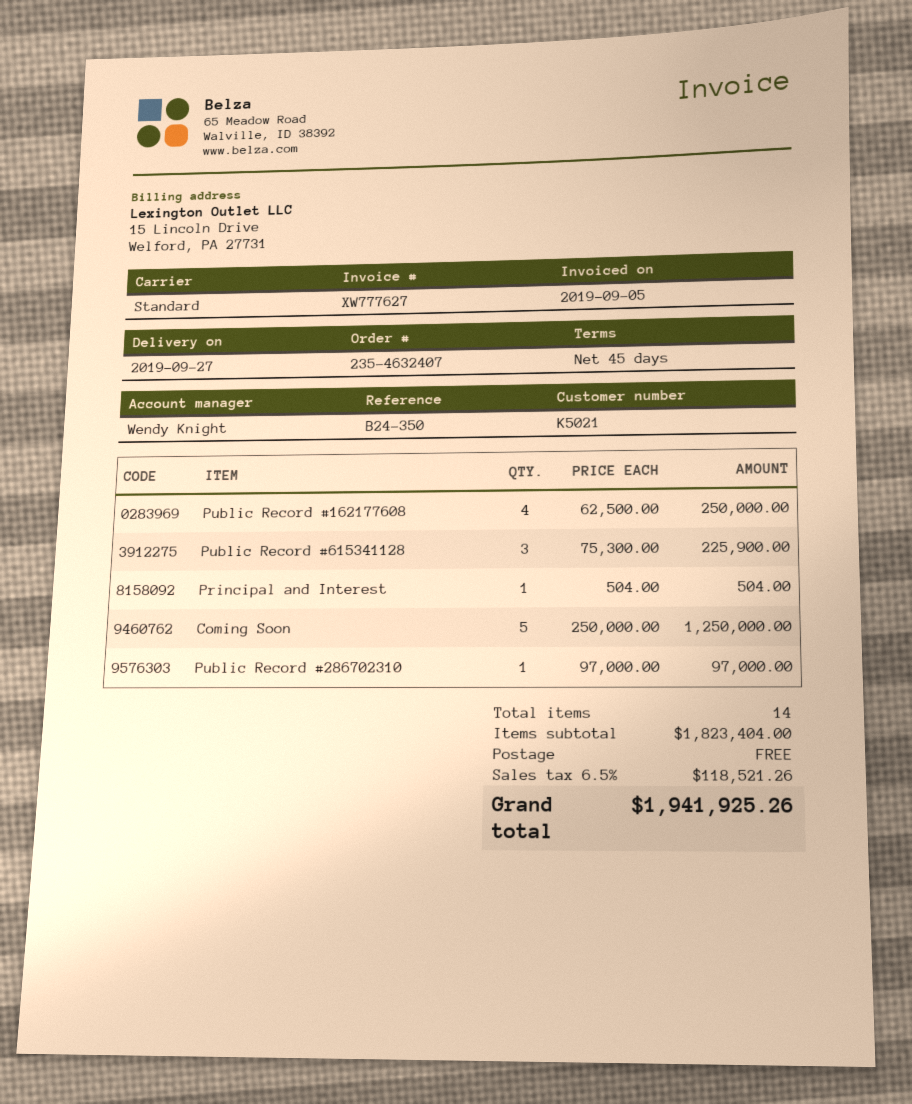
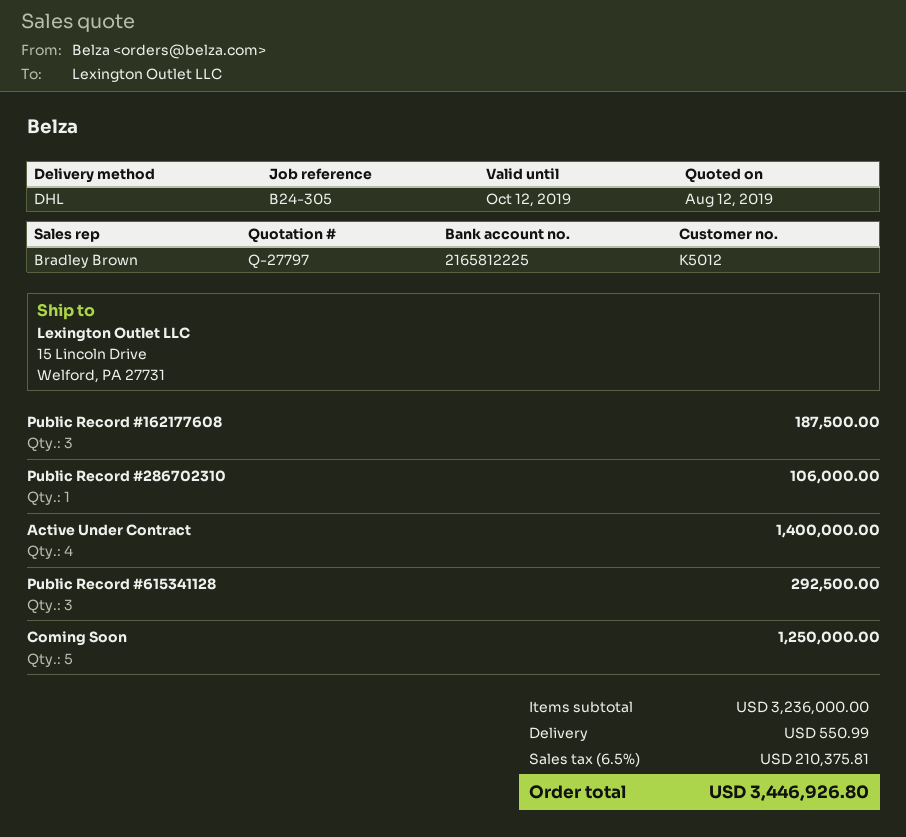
customer number: K5021 -> K5012
reference: B24-350 -> B24-305
sales rep: Wendy Knight -> Bradley Brown
shipping method: standard -> DHL
Public Record #162177608: 4 for 250000.00 -> 3 for 187500.00
Public Record #615341128: 3 for 225900.00 -> 3 for 292500.00
Principal and Interest: 1 for 504.00 -> none
Public Record #286702310: 1 for 97000.00 -> 1 for 106000.00
Active Under Contract: none -> 4 for 1400000.00
subtotal: 1823404.00 -> 3236000.00
shipping: 0.00 -> 550.99
tax: 6.5% = 118521.26 -> 6.5% = 210375.81
total: 1941925.26 -> 3446926.80

